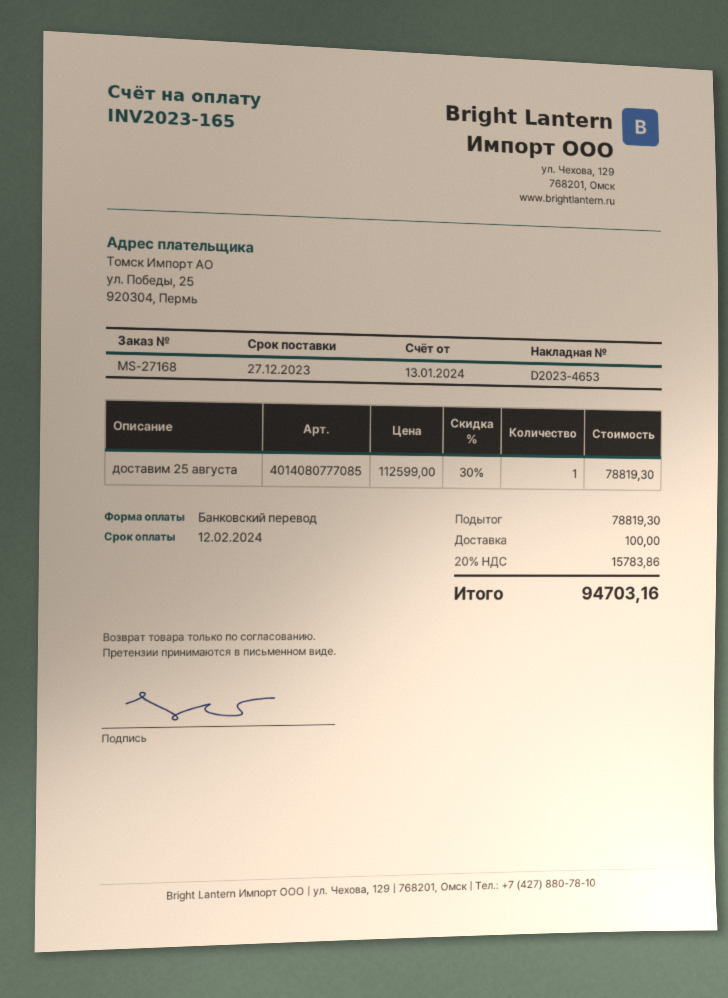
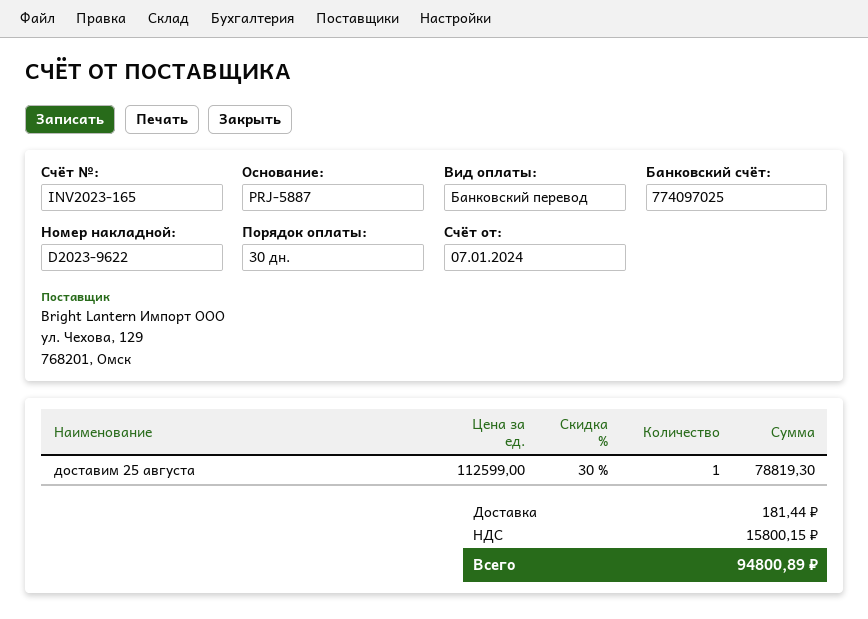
delivery note number: D2023-4653 -> D2023-9622
invoice date: 2024-01-13 -> 2024-01-07
shipping: 100.00 -> 181.44
tax: 15783.86 -> 15800.15
total: 94703.16 -> 94800.89

